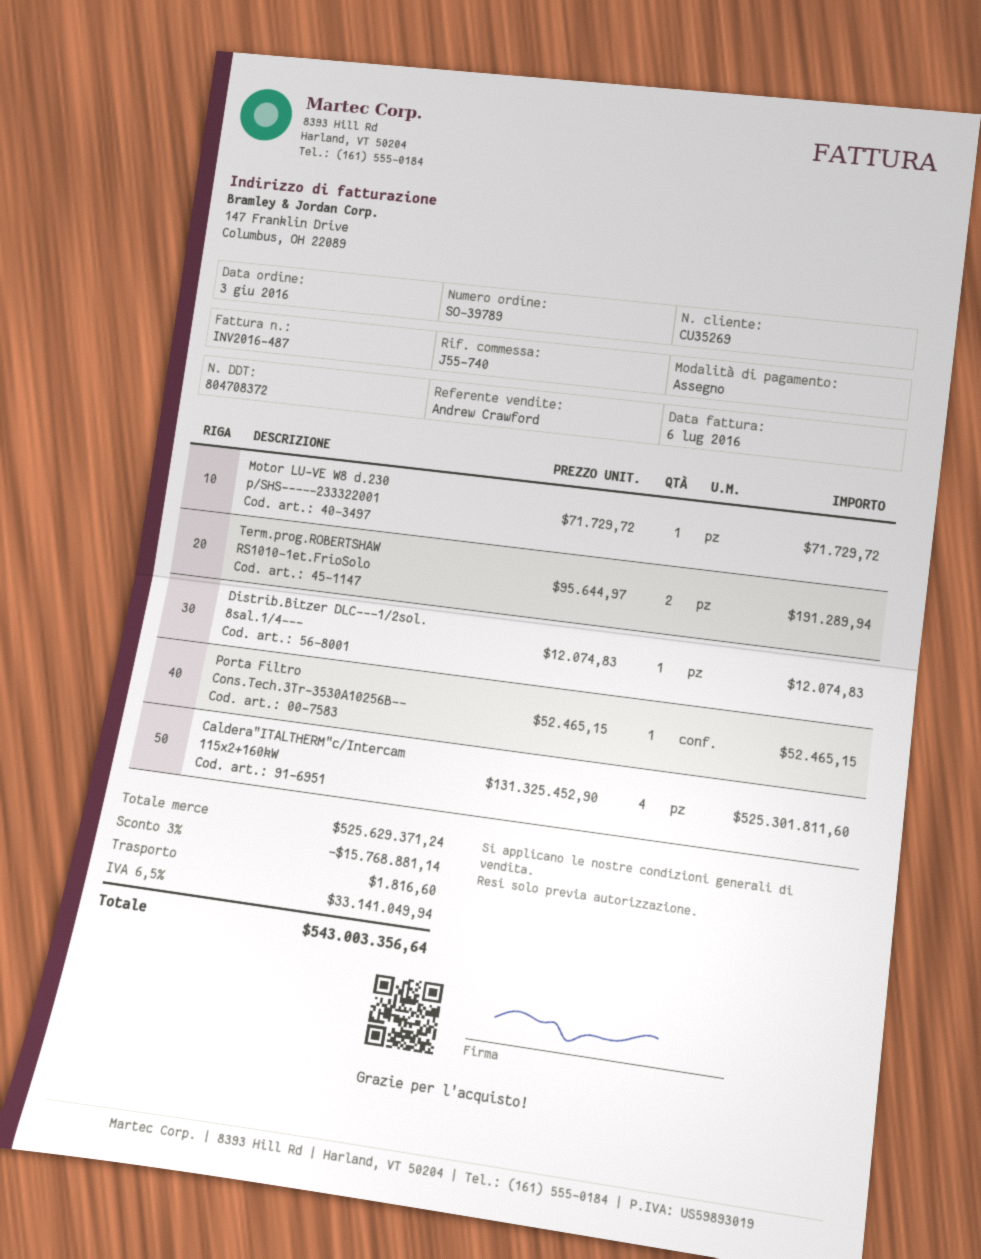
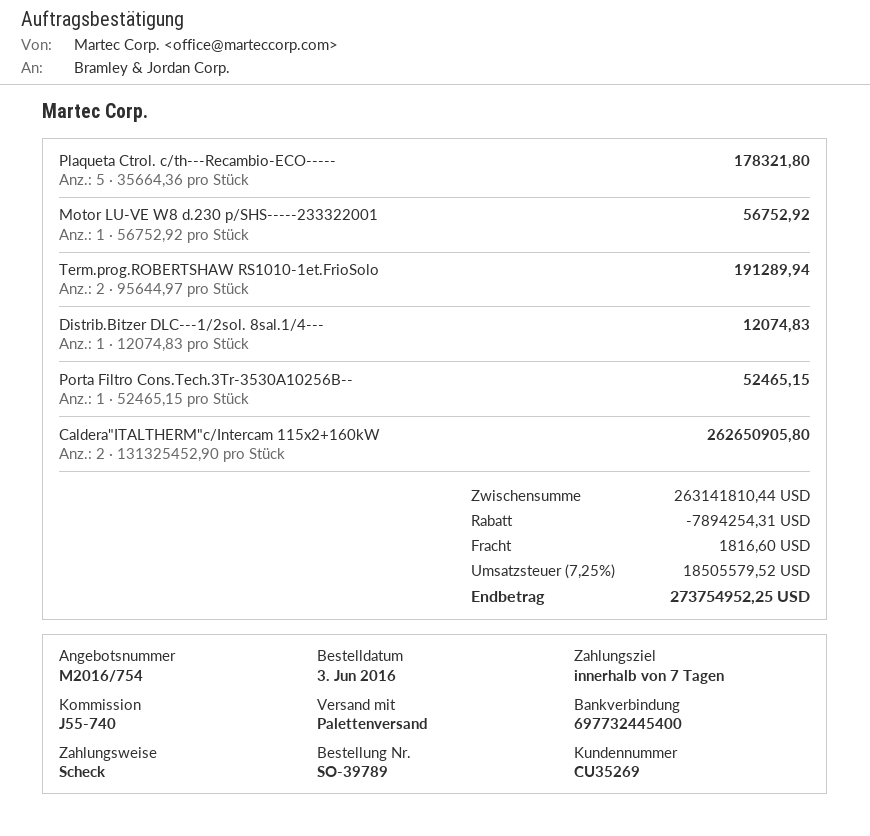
Motor LU-VE W8 d.230 p/SHS-----233322001: 1 x 71729.72 = 71729.72 -> 1 x 56752.92 = 56752.92
Caldera"ITALTHERM"c/Intercam 115x2+160kW: 4 x 131325452.90 = 525301811.60 -> 2 x 131325452.90 = 262650905.80
Plaqueta Ctrol. c/th---Recambio-ECO-----: none -> 5 x 35664.36 = 178321.80
subtotal: 525629371.24 -> 263141810.44
discount: 15768881.14 -> 7894254.31
tax: 6.5% = 33141049.94 -> 7.25% = 18505579.52
total: 543003356.64 -> 273754952.25

